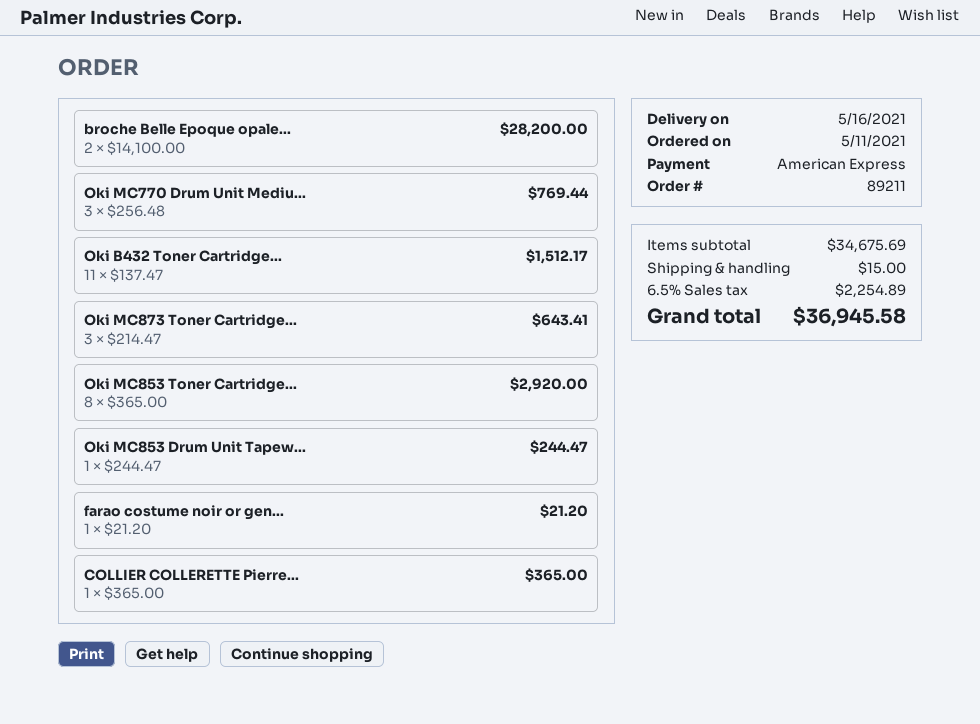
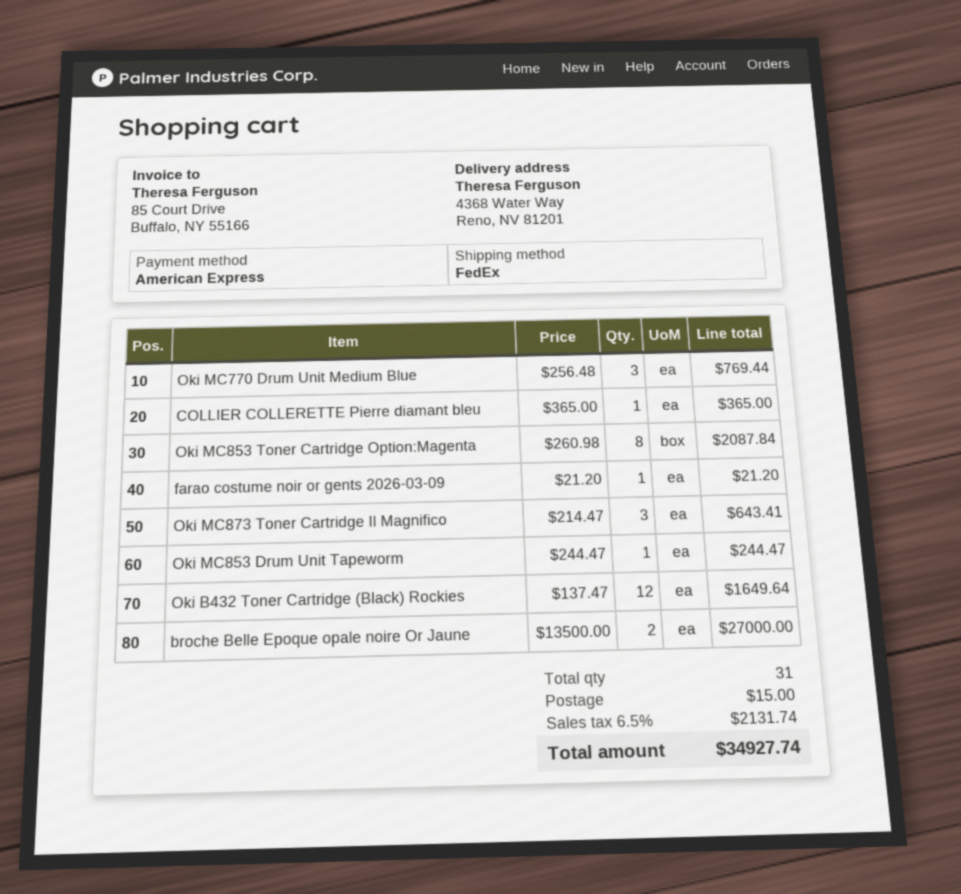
broche Belle Epoque opale...: 2 x 14100.00 = 28200.00 -> 2 x 13500.00 = 27000.00
Oki B432 Toner Cartridge...: 11 x 137.47 = 1512.17 -> 12 x 137.47 = 1649.64
Oki MC853 Toner Cartridge...: 8 x 365.00 = 2920.00 -> 8 x 260.98 = 2087.84
tax: 6.5% = 2254.89 -> 6.5% = 2131.74
total: 36945.58 -> 34927.74

